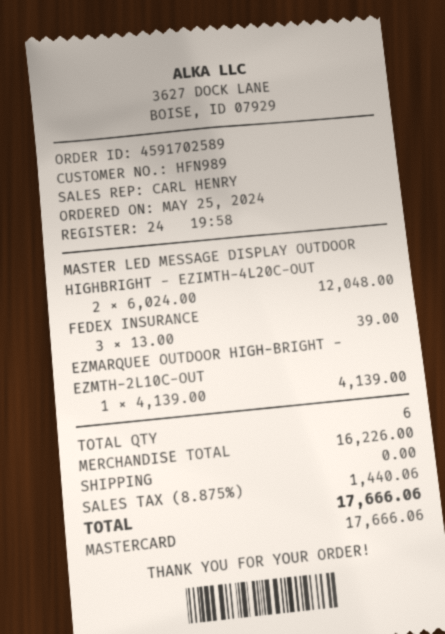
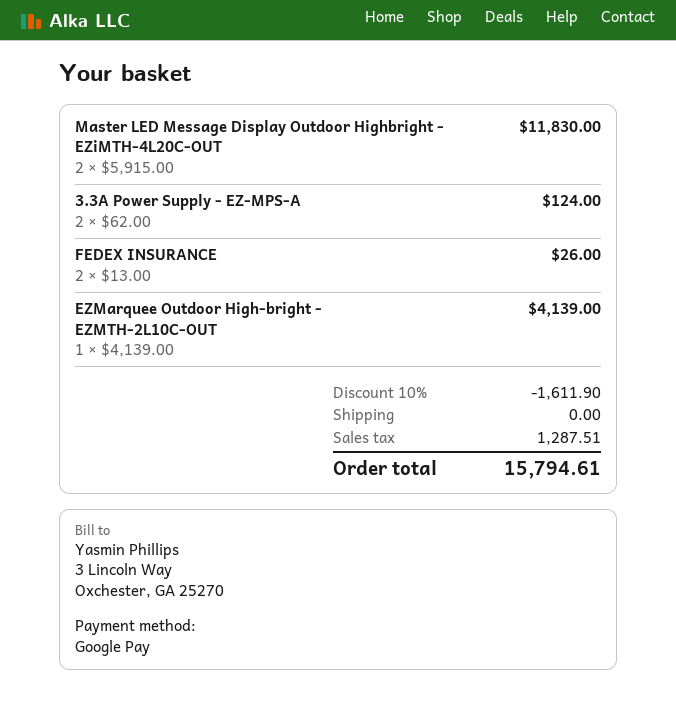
payment method: Mastercard -> Google Pay
MASTER LED MESSAGE DISPLAY OUTDOOR HIGHBRIGHT - EZIMTH-4L20C-OUT: 2 x 6024.00 = 12048.00 -> 2 x 5915.00 = 11830.00
FEDEX INSURANCE: 3 x 13.00 = 39.00 -> 2 x 13.00 = 26.00
3.3A Power Supply - EZ-MPS-A: none -> 2 x 62.00 = 124.00
discount: none -> 10% = 1611.90
tax: 1440.06 -> 1287.51
total: 17666.06 -> 15794.61

